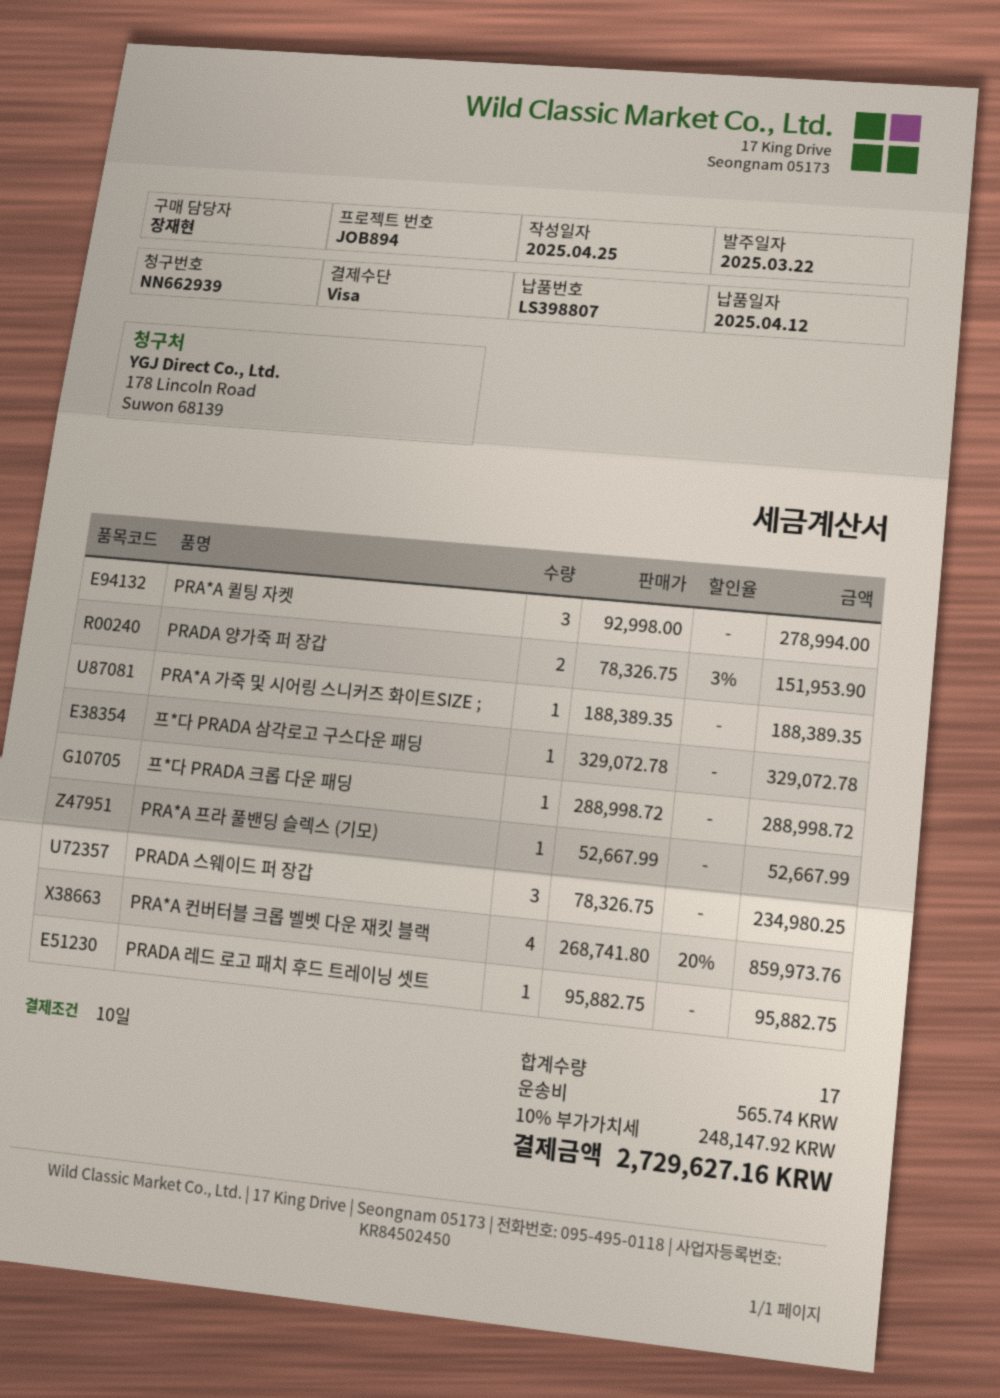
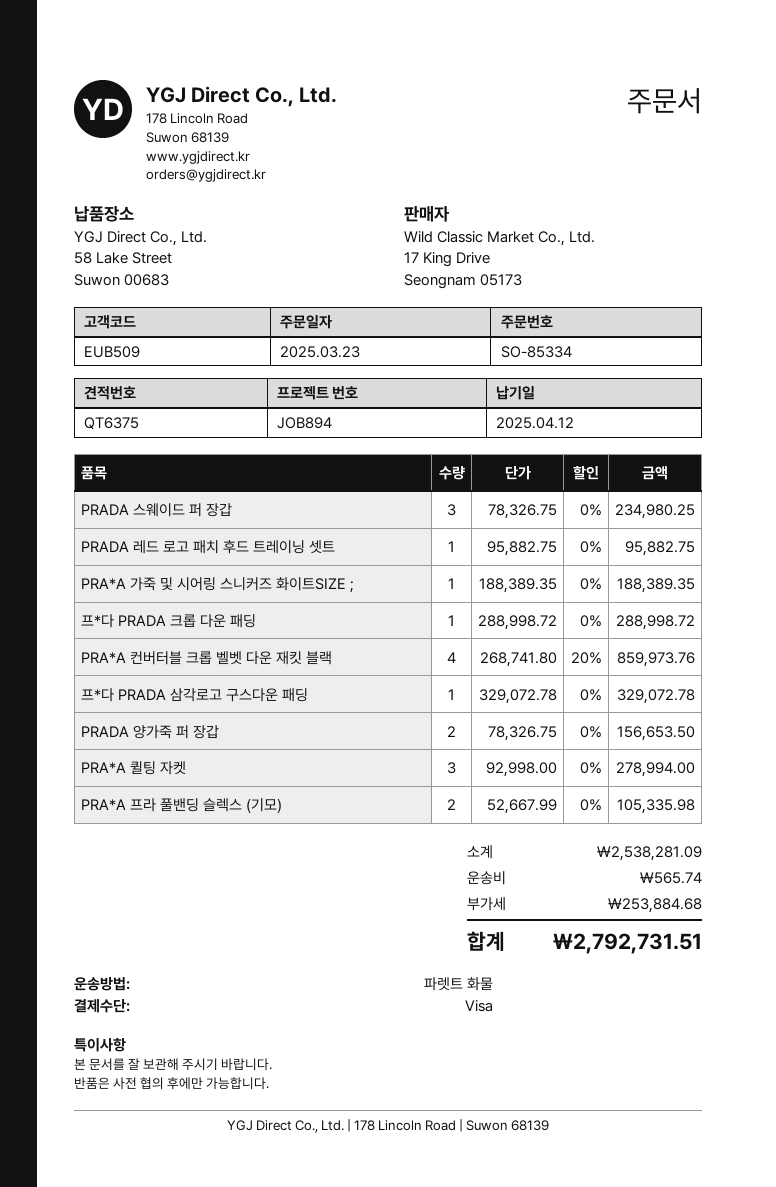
order date: 2025-03-22 -> 2025-03-23
PRADA 양가죽 퍼 장갑: 2 x 78326.75 - 3% = 151953.90 -> 2 x 78326.75 = 156653.50
PRA*A 프라 풀밴딩 슬렉스 (기모): 1 x 52667.99 = 52667.99 -> 2 x 52667.99 = 105335.98
tax: 248147.92 -> 253884.68
total: 2729627.16 -> 2792731.51

